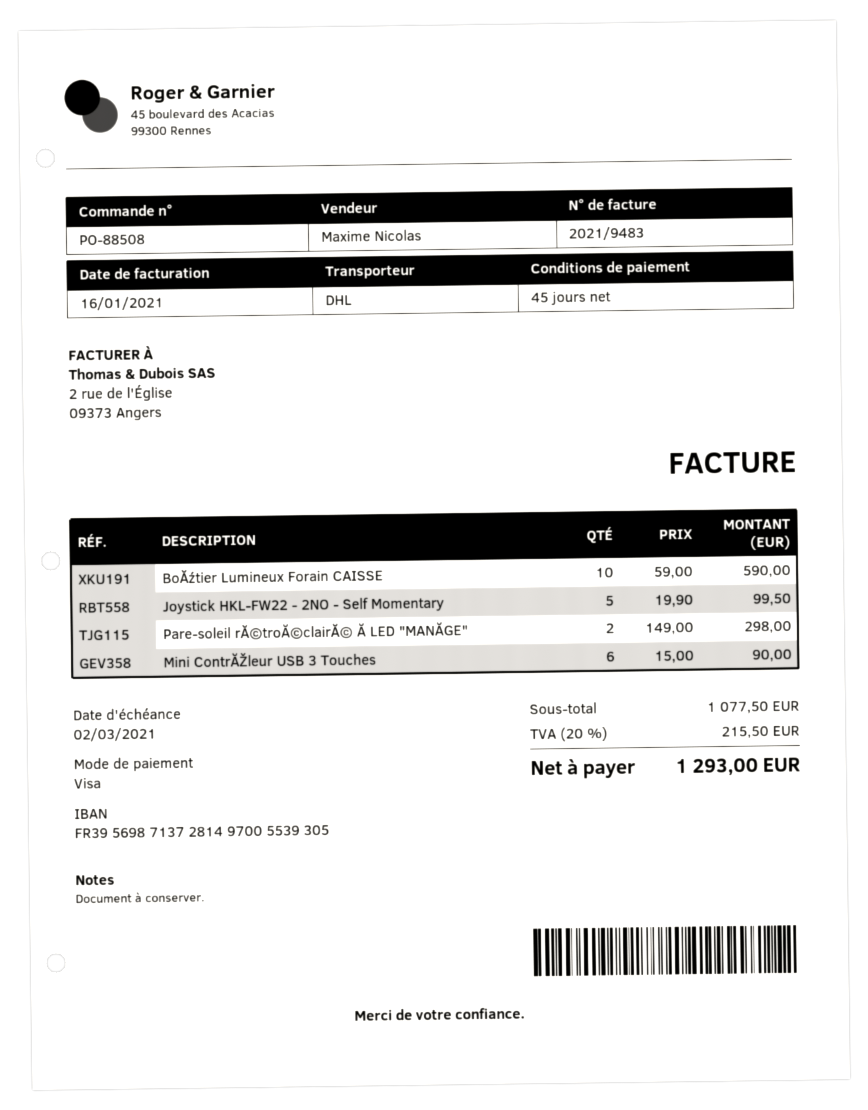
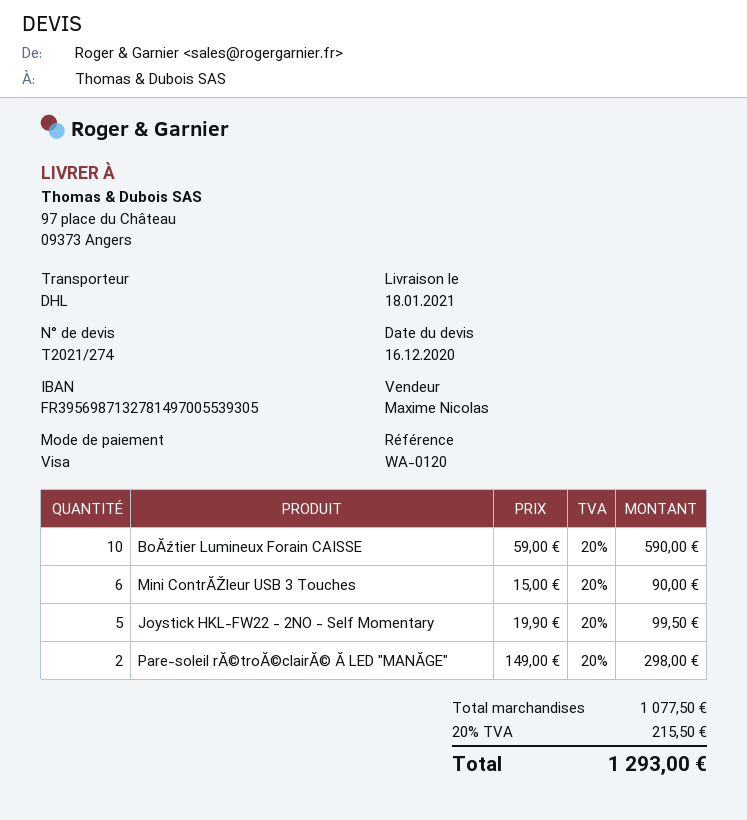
bank account: FR3956987137281497005539305 -> FR3956987132781497005539305

